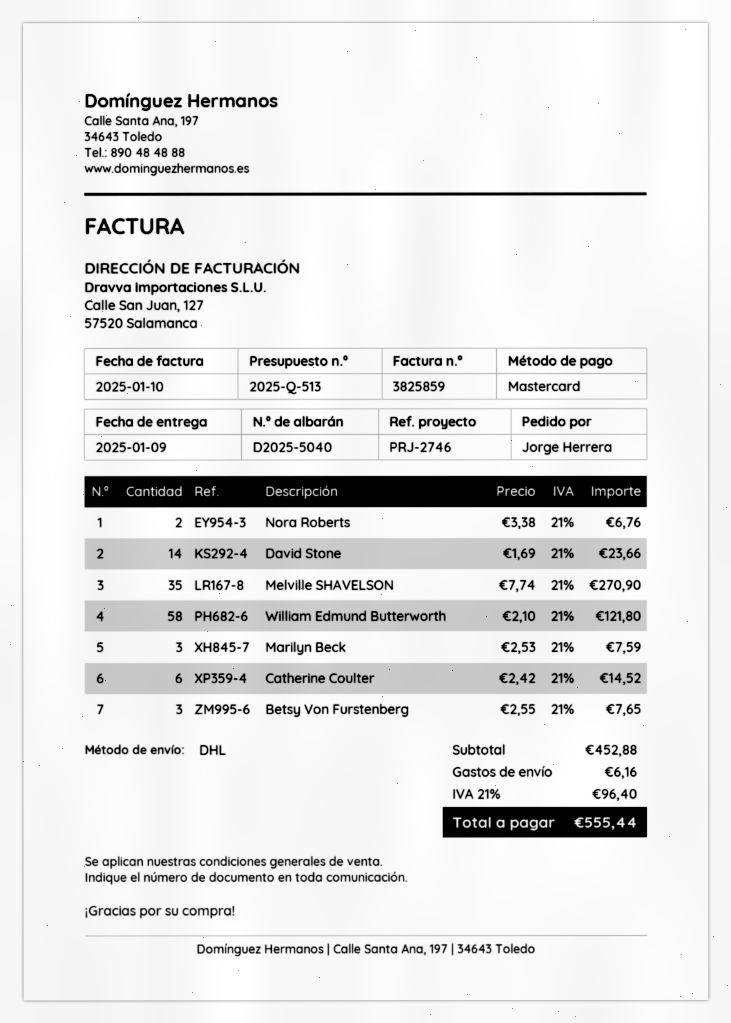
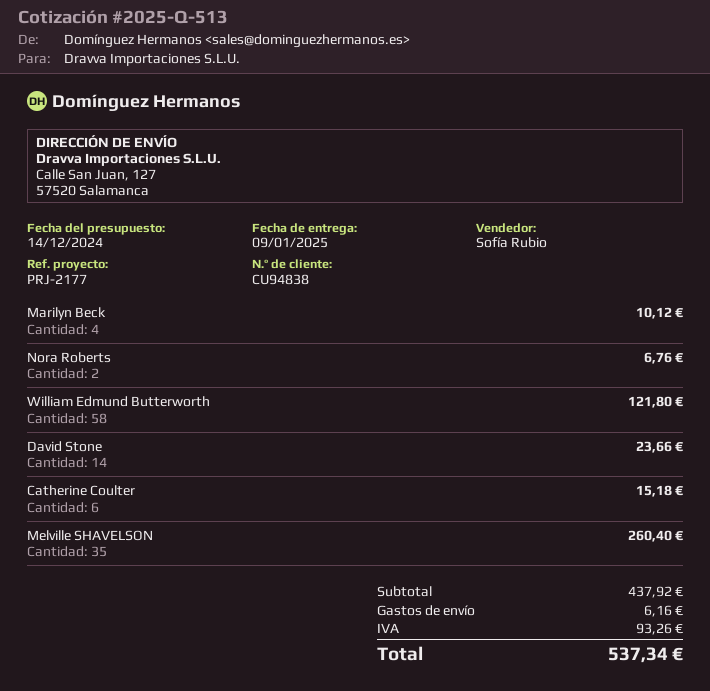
reference: PRJ-2746 -> PRJ-2177
Melville SHAVELSON: 35 for 270.90 -> 35 for 260.40
Marilyn Beck: 3 for 7.59 -> 4 for 10.12
Catherine Coulter: 6 for 14.52 -> 6 for 15.18
Betsy Von Furstenberg: 3 for 7.65 -> none
subtotal: 452.88 -> 437.92
tax: 96.40 -> 93.26
total: 555.44 -> 537.34

